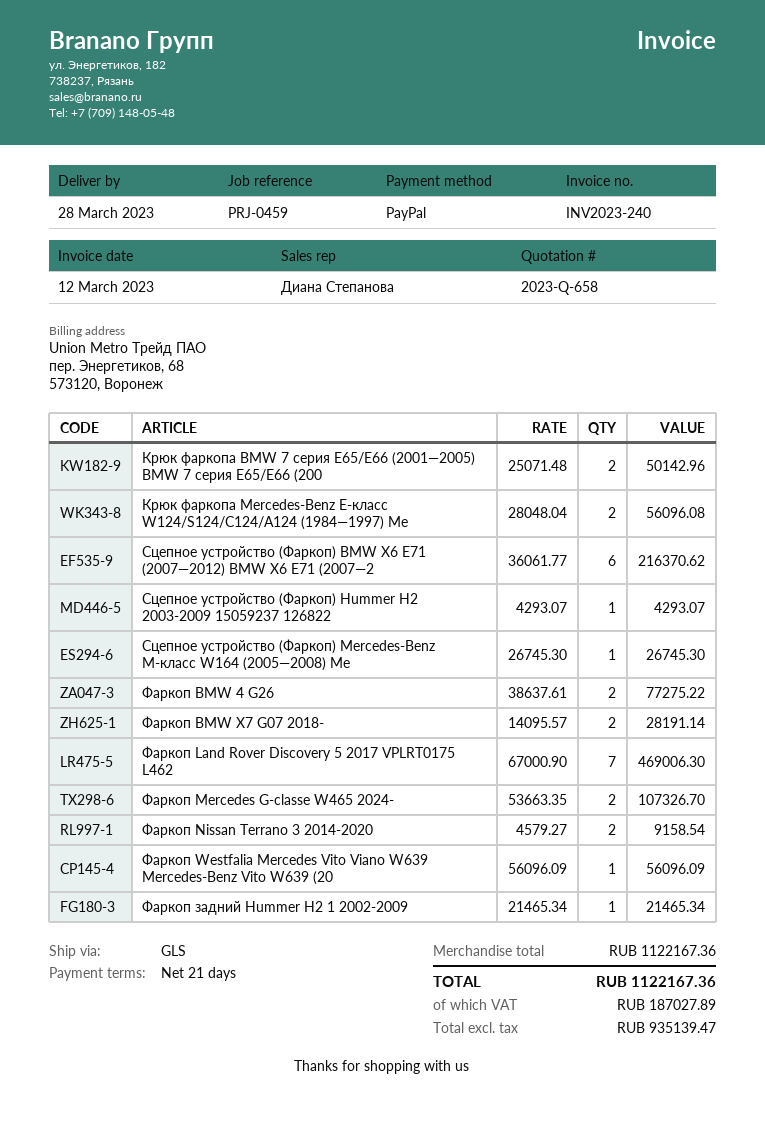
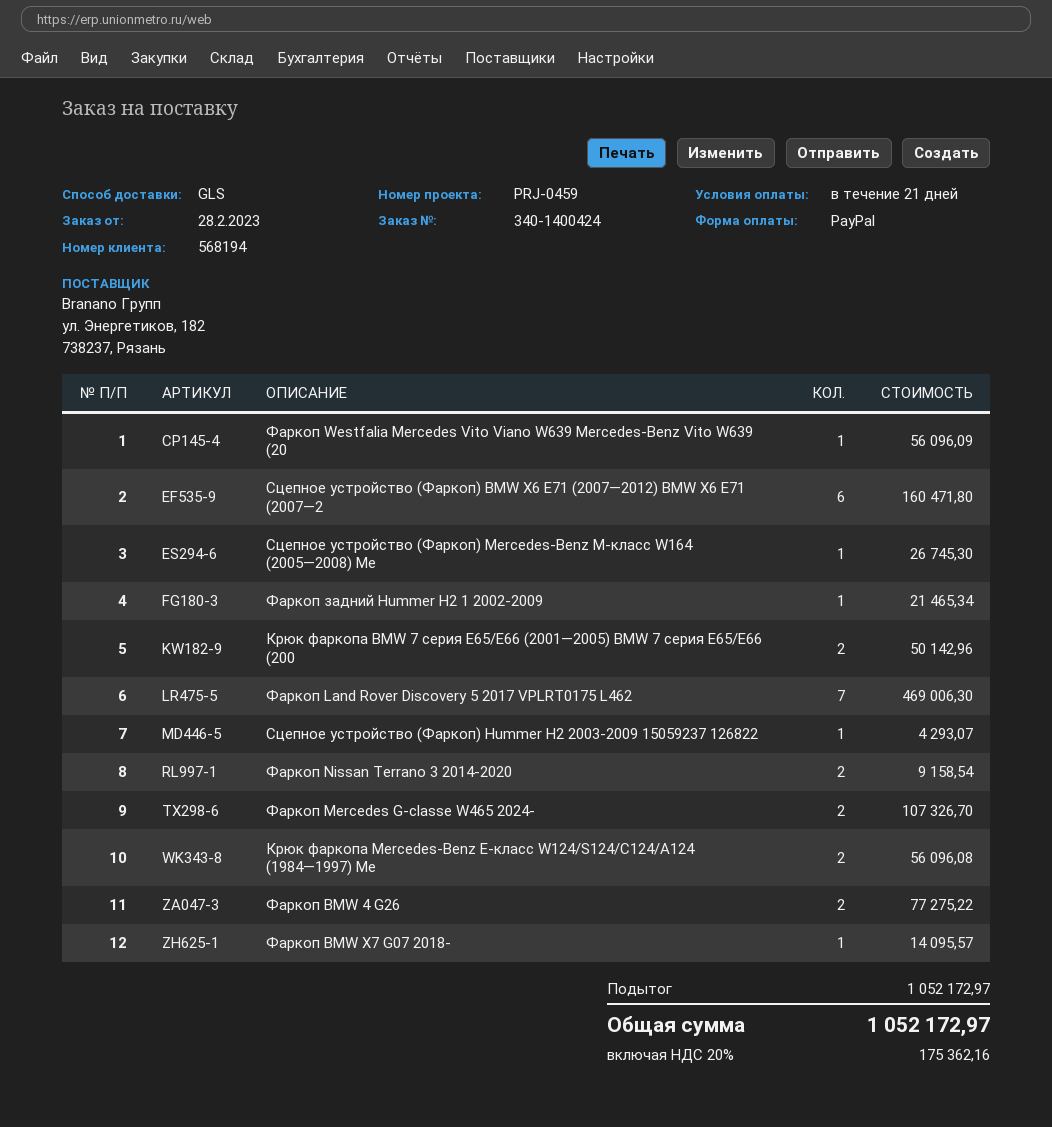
Сцепное устройство (Фаркоп) BMW X6 E71 (2007—2012) BMW X6 E71 (2007—2: 6 for 216370.62 -> 6 for 160471.80
Фаркоп BMW X7 G07 2018-: 2 for 28191.14 -> 1 for 14095.57
subtotal: 1122167.36 -> 1052172.97
tax: 187027.89 -> 175362.16
total: 1122167.36 -> 1052172.97

